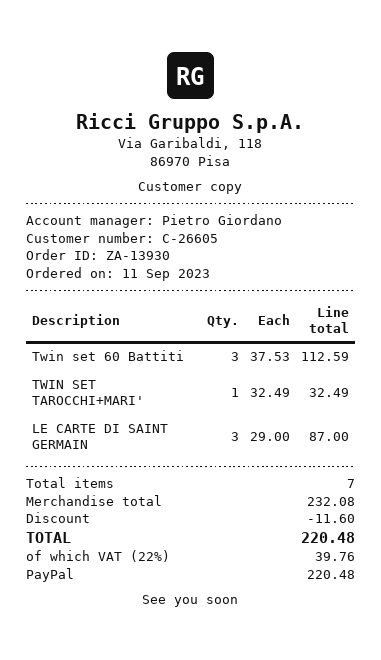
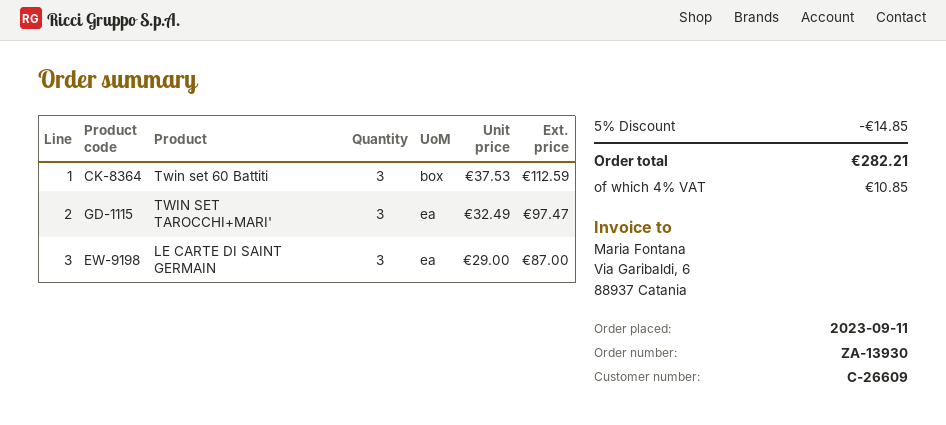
customer number: C-26605 -> C-26609
TWIN SET TAROCCHI+MARI': 1 x 32.49 = 32.49 -> 3 x 32.49 = 97.47
discount: 11.60 -> 14.85
tax: 22% = 39.76 -> 4% = 10.85
total: 220.48 -> 282.21

